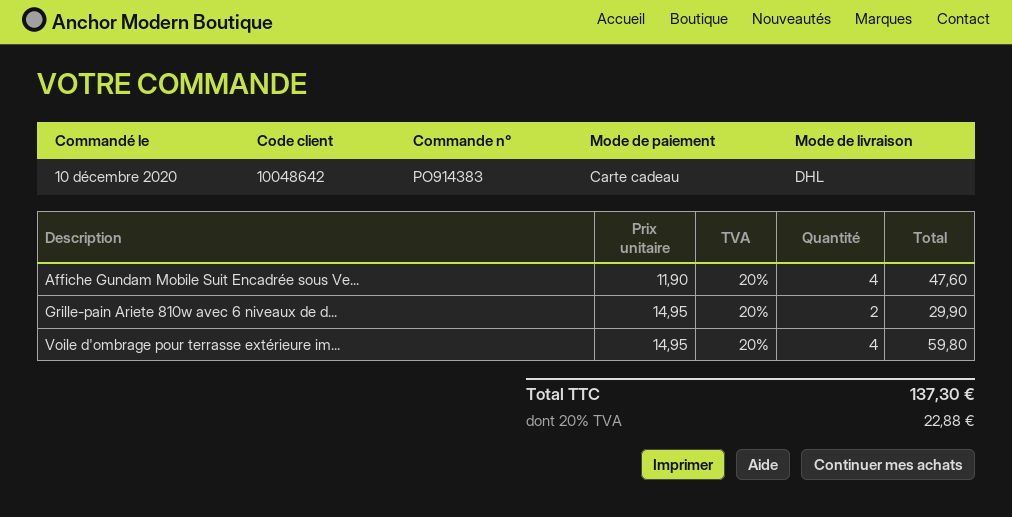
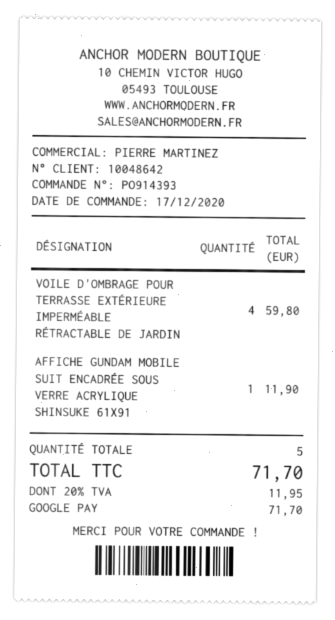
order number: PO914383 -> PO914393
order date: 2020-12-10 -> 2020-12-17
payment method: gift card -> Google Pay
Affiche Gundam Mobile Suit Encadrée sous Ve...: 4 for 47.60 -> 1 for 11.90
Grille-pain Ariete 810w avec 6 niveaux de d...: 2 for 29.90 -> none
tax: 20% = 22.88 -> 20% = 11.95
total: 137.30 -> 71.70

